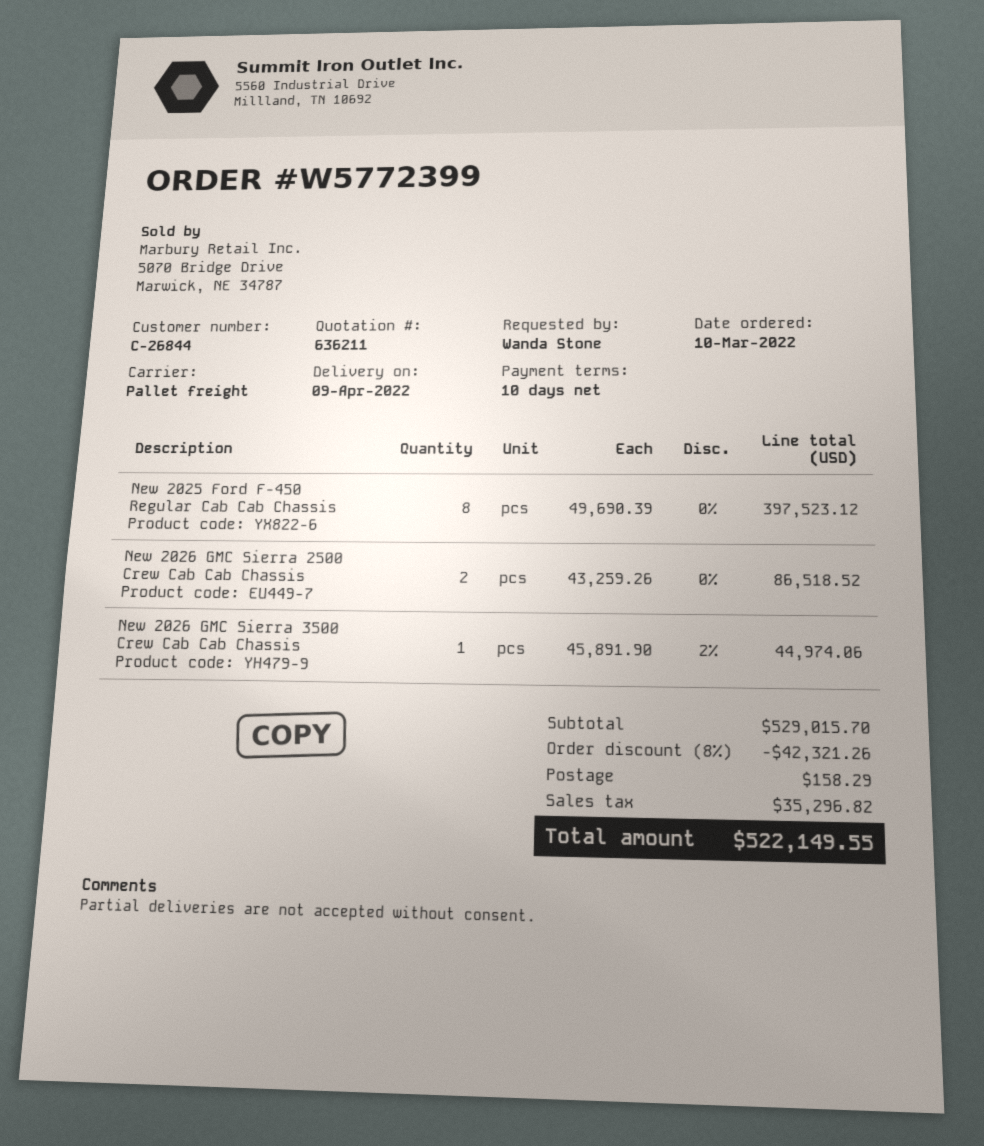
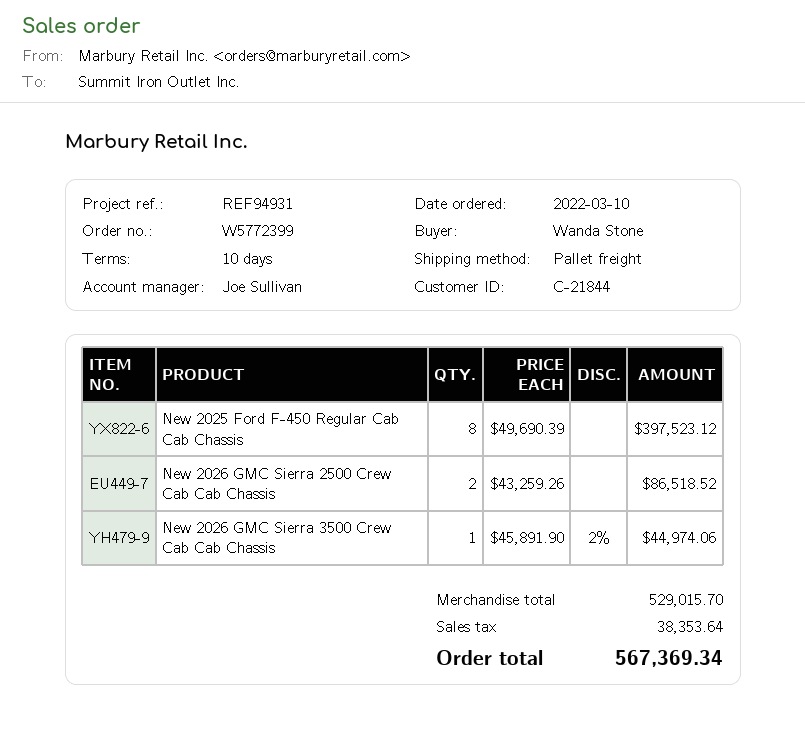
customer number: C-26844 -> C-21844
discount: 8% = 42321.26 -> none
shipping: 158.29 -> none
tax: 35296.82 -> 38353.64
total: 522149.55 -> 567369.34

